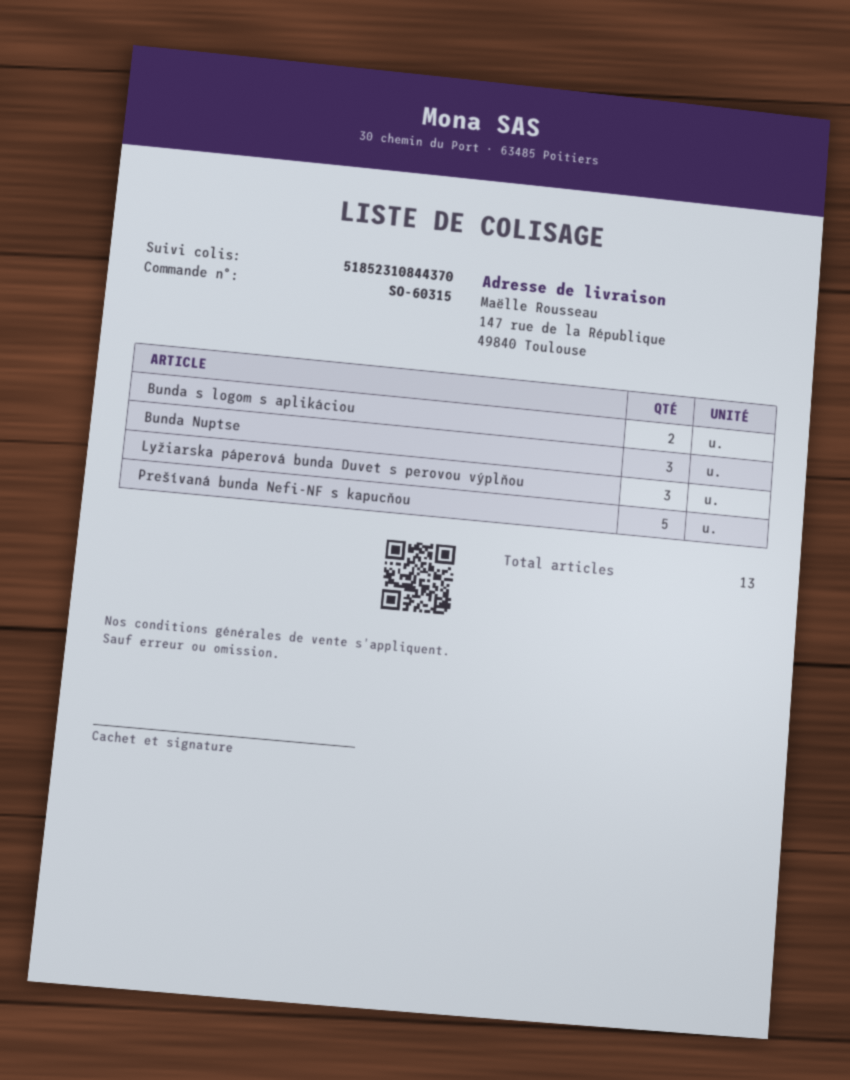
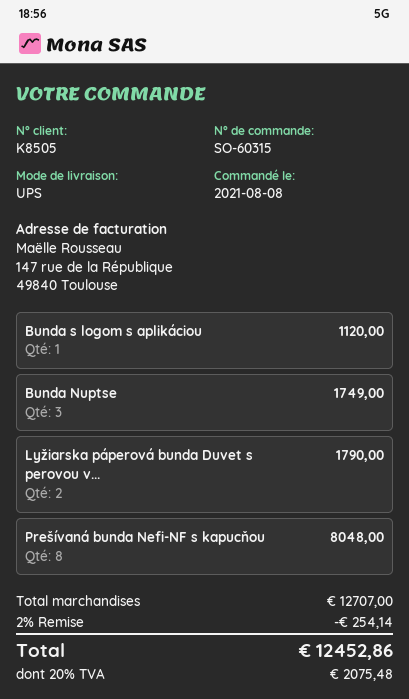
Bunda s logom s aplikáciou: 2 -> 1
Lyžiarska páperová bunda Duvet s perovou výplňou: 3 -> 2
Prešívaná bunda Nefi-NF s kapucňou: 5 -> 8

